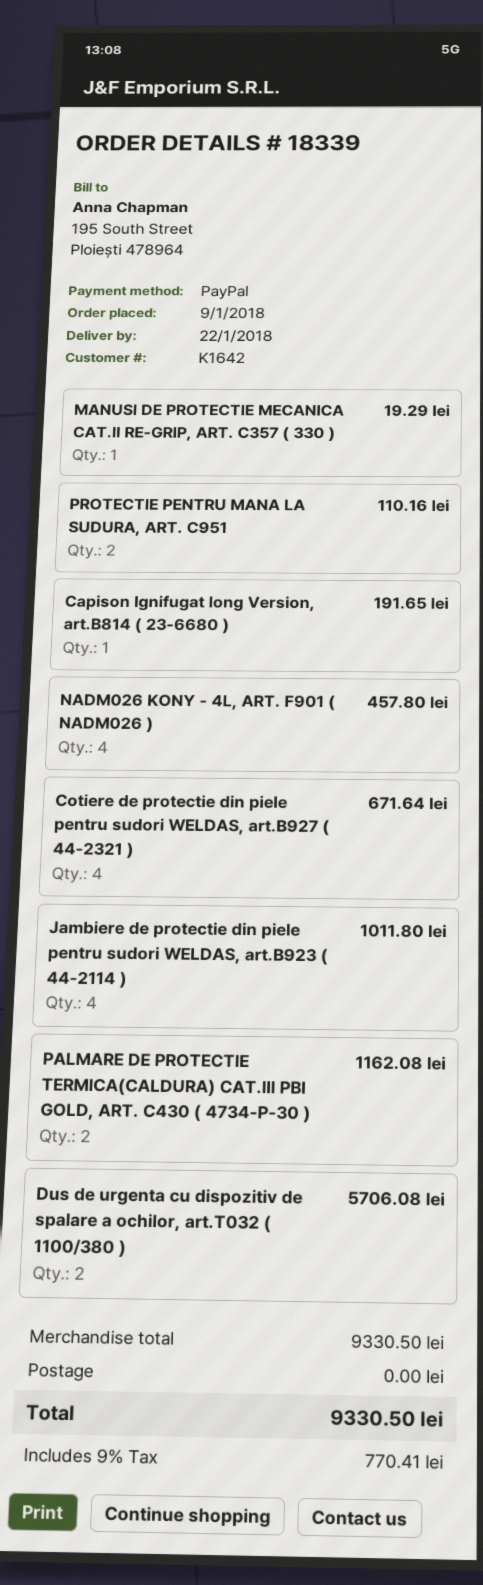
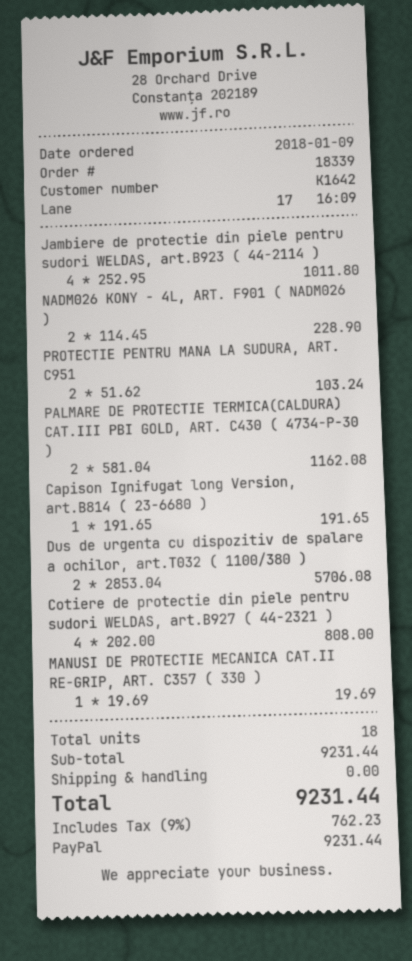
MANUSI DE PROTECTIE MECANICA CAT.II RE-GRIP, ART. C357 ( 330 ): 1 for 19.29 -> 1 for 19.69
PROTECTIE PENTRU MANA LA SUDURA, ART. C951: 2 for 110.16 -> 2 for 103.24
NADM026 KONY - 4L, ART. F901 ( NADM026 ): 4 for 457.80 -> 2 for 228.90
Cotiere de protectie din piele pentru sudori WELDAS, art.B927 ( 44-2321 ): 4 for 671.64 -> 4 for 808.00
subtotal: 9330.50 -> 9231.44
tax: 9% = 770.41 -> 9% = 762.23
total: 9330.50 -> 9231.44

